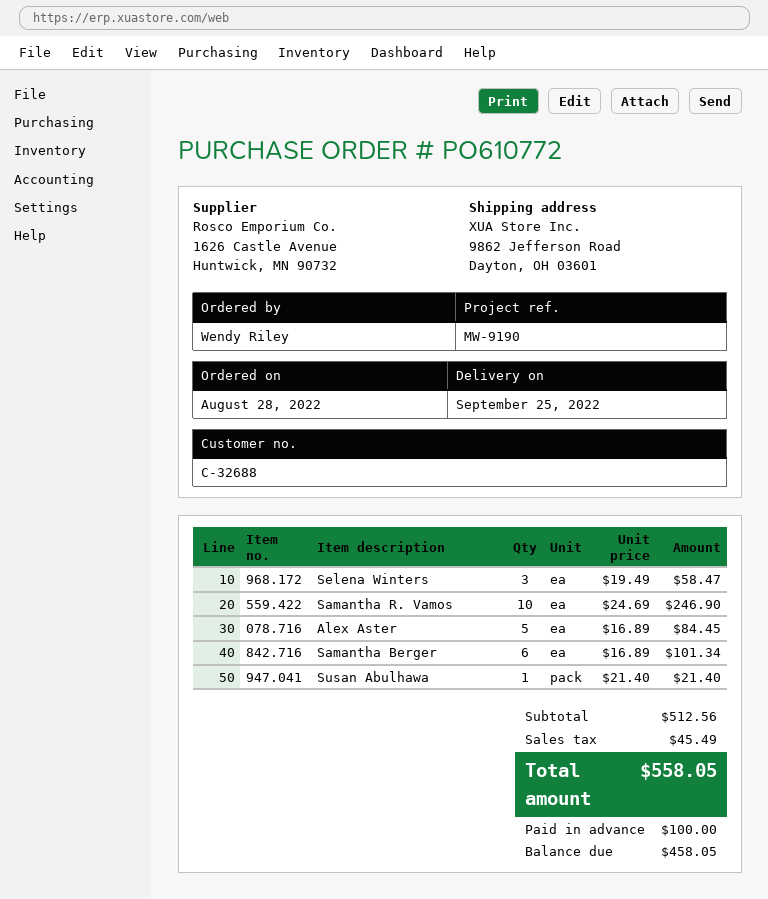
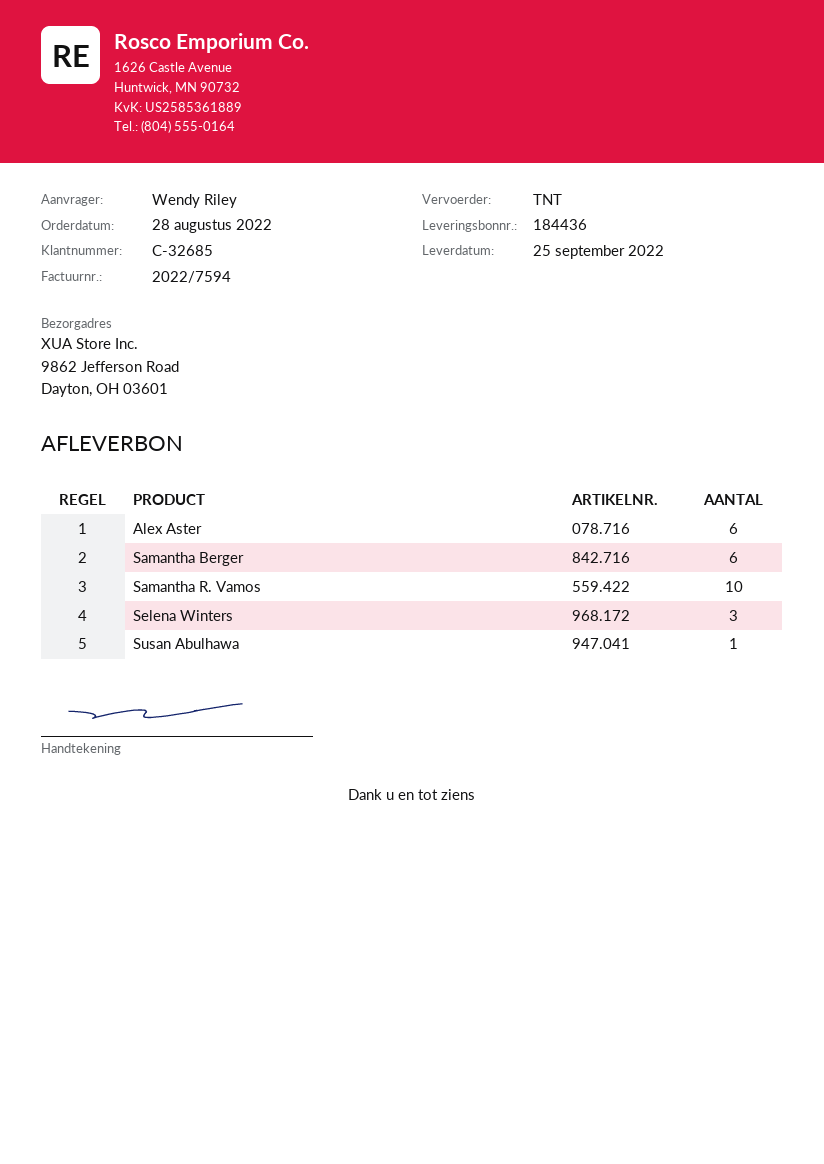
customer number: C-32688 -> C-32685
Alex Aster: 5 -> 6

